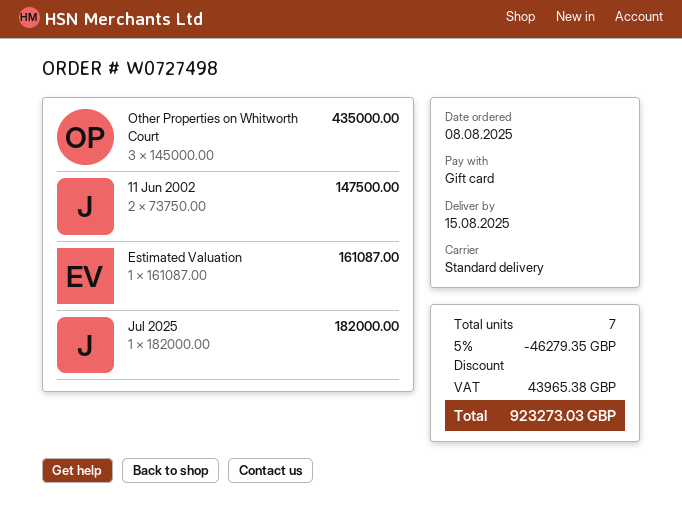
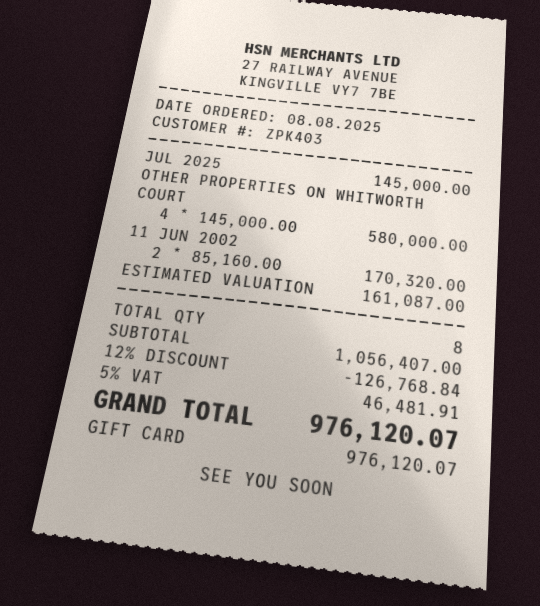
Other Properties on Whitworth Court: 3 x 145000.00 = 435000.00 -> 4 x 145000.00 = 580000.00
11 Jun 2002: 2 x 73750.00 = 147500.00 -> 2 x 85160.00 = 170320.00
Jul 2025: 1 x 182000.00 = 182000.00 -> 1 x 145000.00 = 145000.00
total quantity: 7 -> 8
discount: 5% = 46279.35 -> 12% = 126768.84
tax: 43965.38 -> 46481.91
total: 923273.03 -> 976120.07

